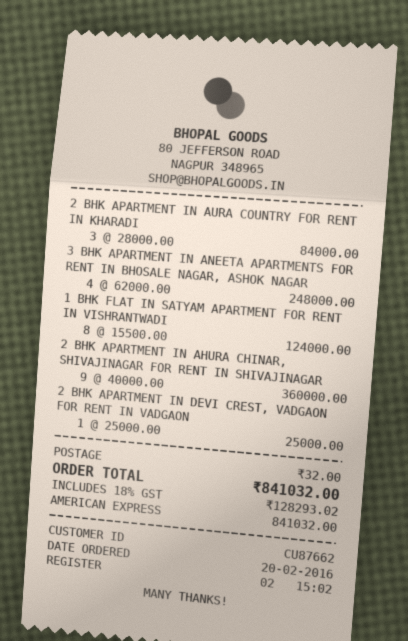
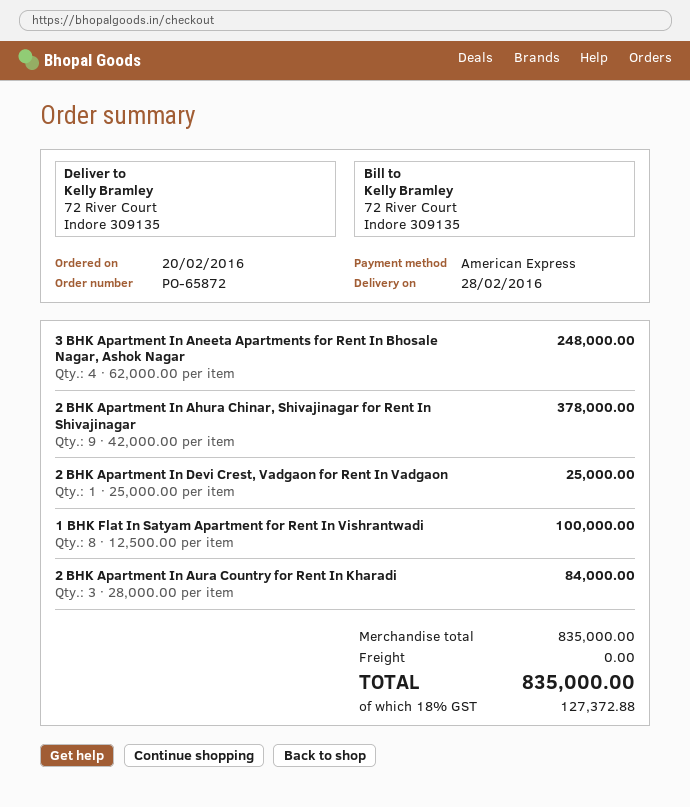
1 BHK FLAT IN SATYAM APARTMENT FOR RENT IN VISHRANTWADI: 8 x 15500.00 = 124000.00 -> 8 x 12500.00 = 100000.00
2 BHK APARTMENT IN AHURA CHINAR, SHIVAJINAGAR FOR RENT IN SHIVAJINAGAR: 9 x 40000.00 = 360000.00 -> 9 x 42000.00 = 378000.00
shipping: 32.00 -> 0.00
tax: 18% = 128293.02 -> 18% = 127372.88
total: 841032.00 -> 835000.00

